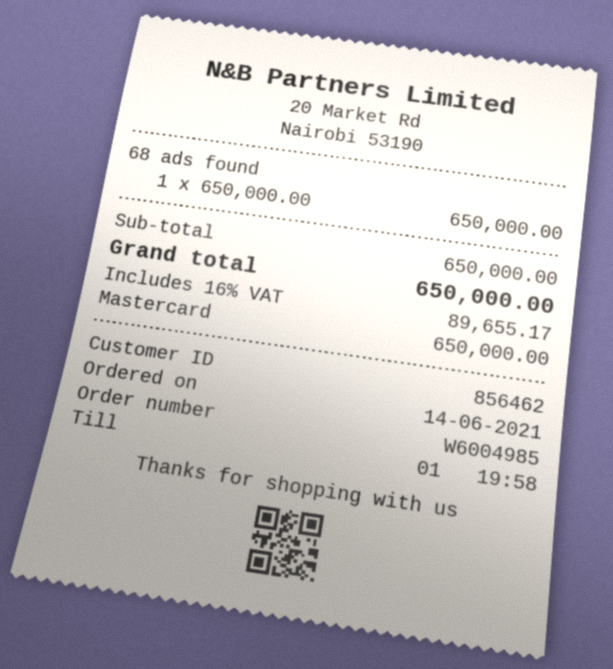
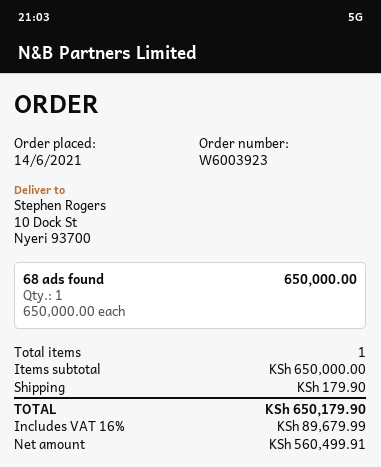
order number: W6004985 -> W6003923
shipping: none -> 179.90
tax: 16% = 89655.17 -> 16% = 89679.99
total: 650000.00 -> 650179.90

